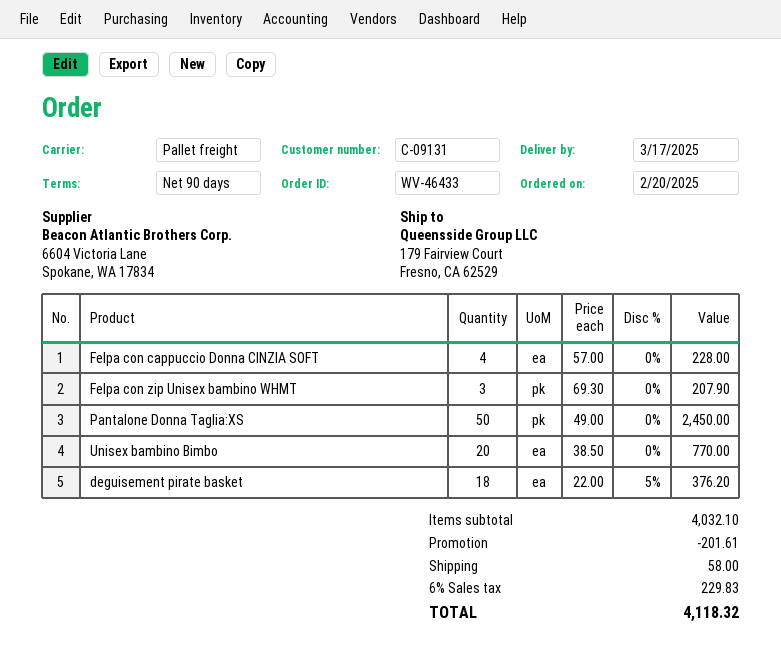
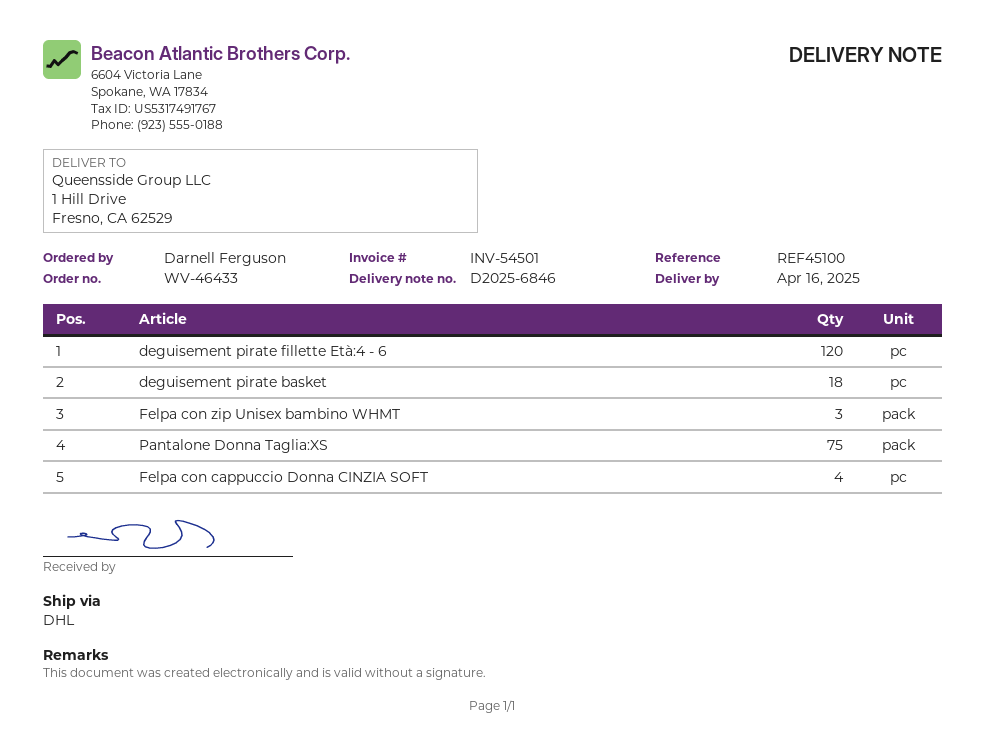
delivery date: 2025-03-17 -> 2025-04-16
shipping method: pallet freight -> DHL
ship to: 179 Fairview Court, Fresno, CA 62529 -> 1 Hill Drive, Fresno, CA 62529
Pantalone Donna Taglia:XS: 50 -> 75
Unisex bambino Bimbo: 20 -> none
deguisement pirate fillette Età:4 - 6: none -> 120

